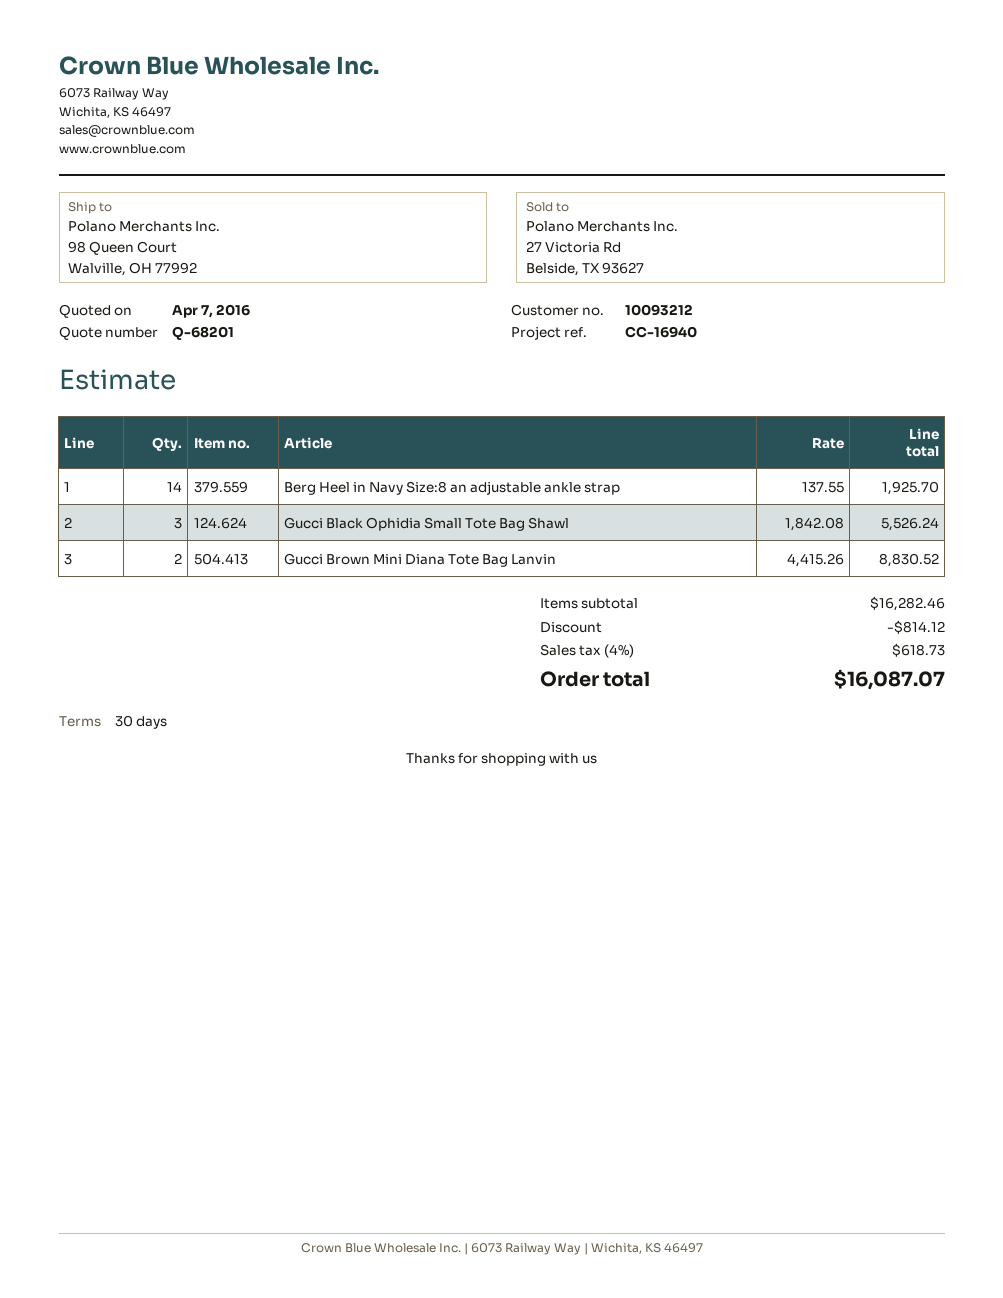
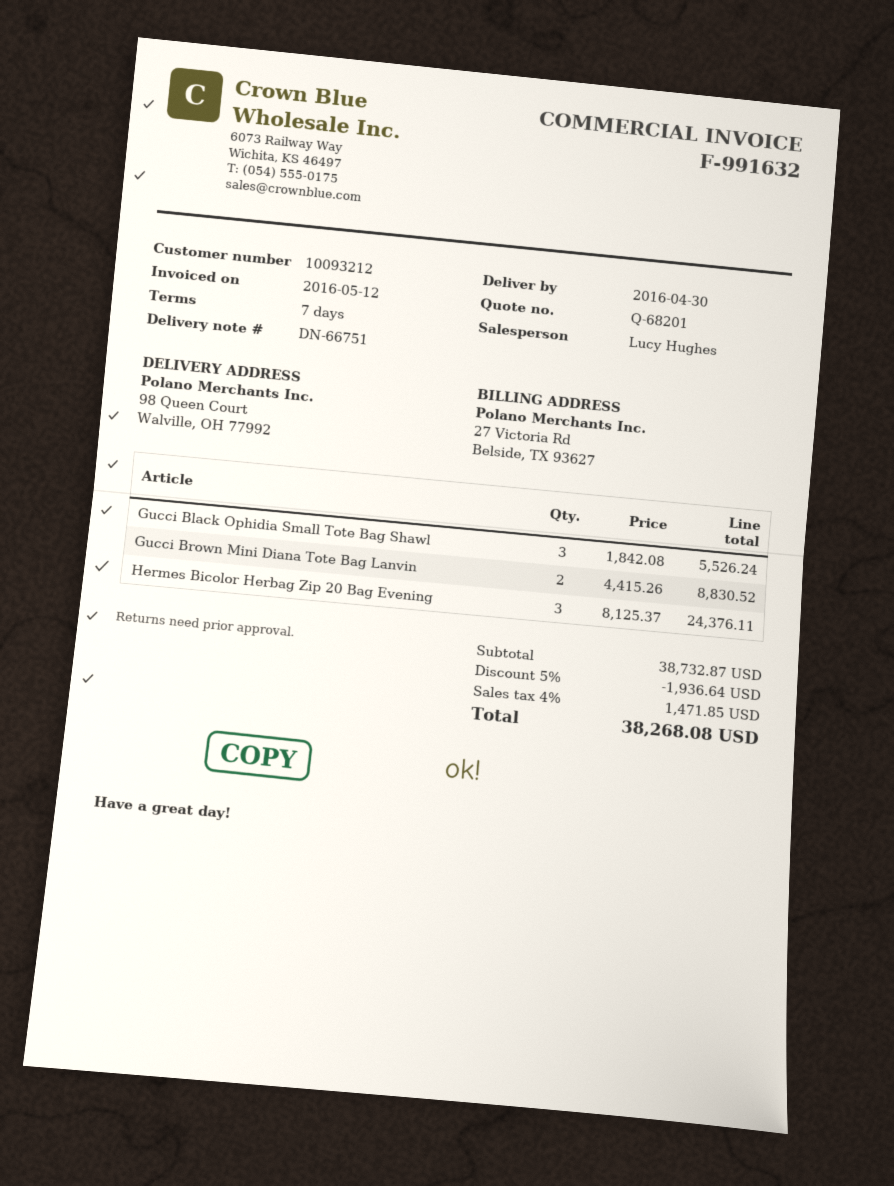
payment terms: 30 days -> 7 days
Berg Heel in Navy Size:8 an adjustable ankle strap: 14 x 137.55 = 1925.70 -> none
Hermes Bicolor Herbag Zip 20 Bag Evening: none -> 3 x 8125.37 = 24376.11
subtotal: 16282.46 -> 38732.87
discount: 814.12 -> 1936.64
tax: 4% = 618.73 -> 4% = 1471.85
total: 16087.07 -> 38268.08

